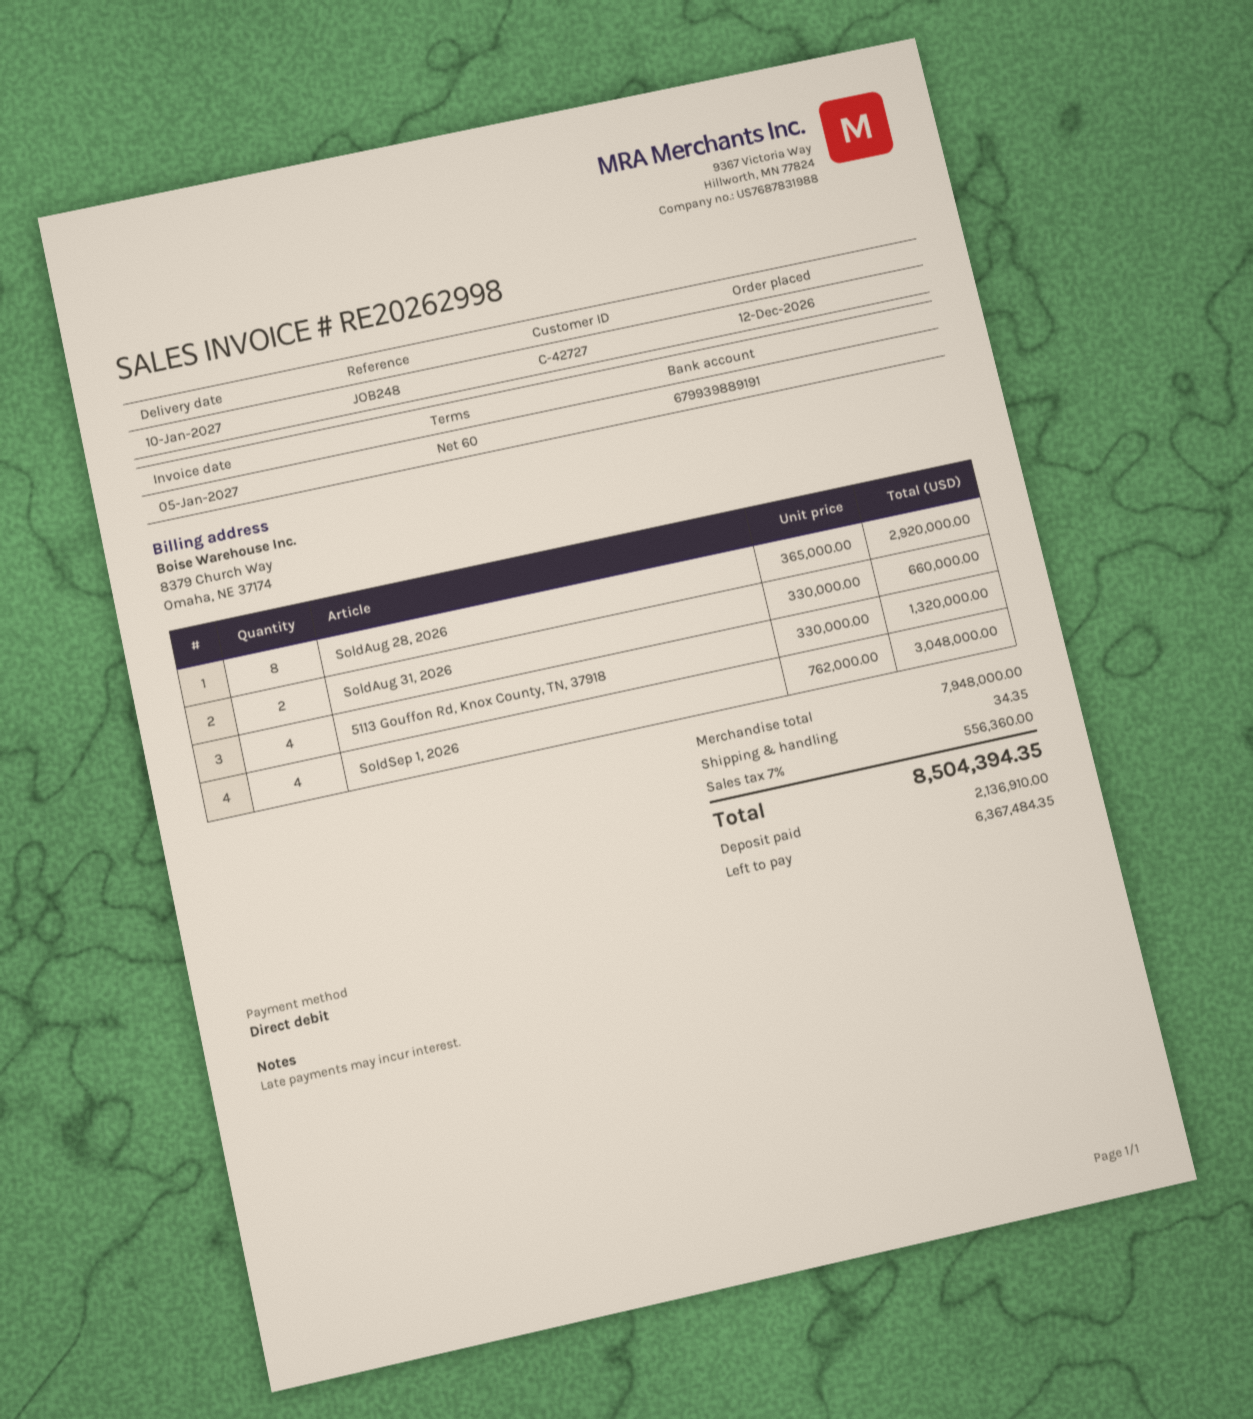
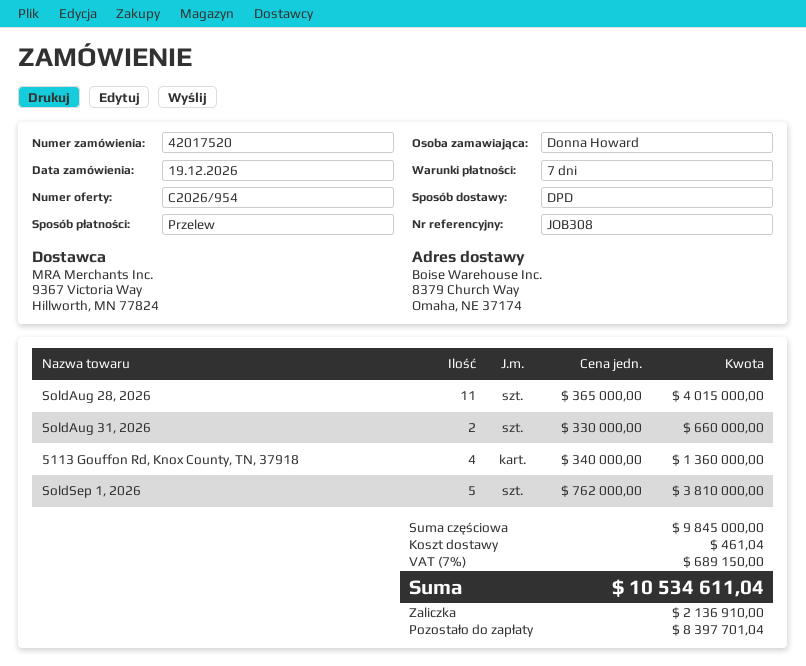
order date: 2026-12-12 -> 2026-12-19
payment terms: 60 days -> 7 days
reference: JOB248 -> JOB308
payment method: direct debit -> bank transfer
SoldAug 28, 2026: 8 x 365000.00 = 2920000.00 -> 11 x 365000.00 = 4015000.00
5113 Gouffon Rd, Knox County, TN, 37918: 4 x 330000.00 = 1320000.00 -> 4 x 340000.00 = 1360000.00
SoldSep 1, 2026: 4 x 762000.00 = 3048000.00 -> 5 x 762000.00 = 3810000.00
subtotal: 7948000.00 -> 9845000.00
shipping: 34.35 -> 461.04
tax: 7% = 556360.00 -> 7% = 689150.00
total: 8504394.35 -> 10534611.04
balance: 6367484.35 -> 8397701.04

